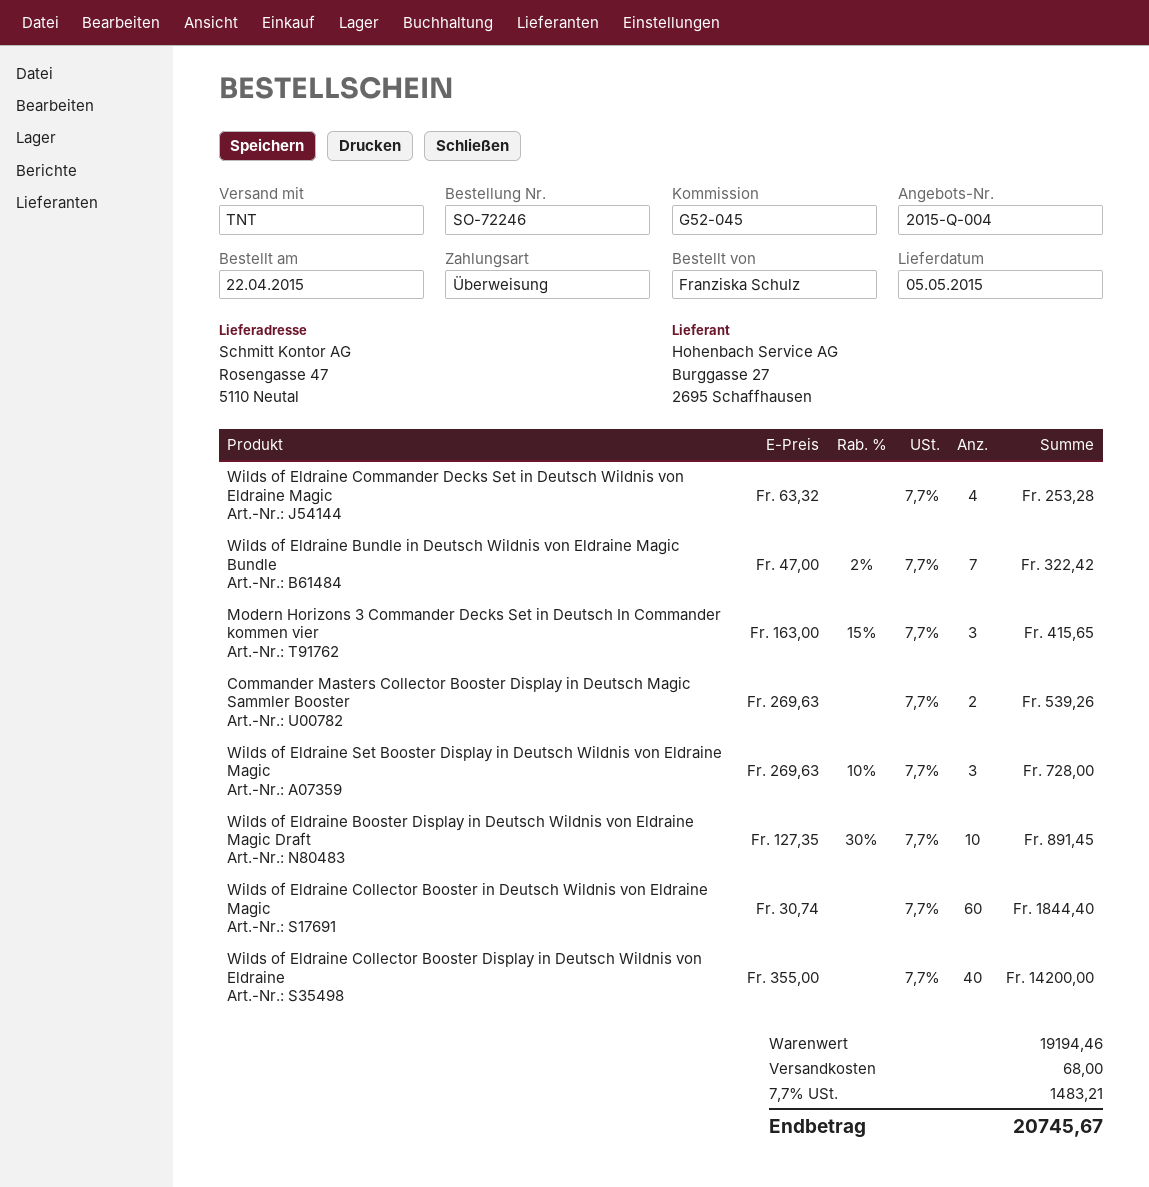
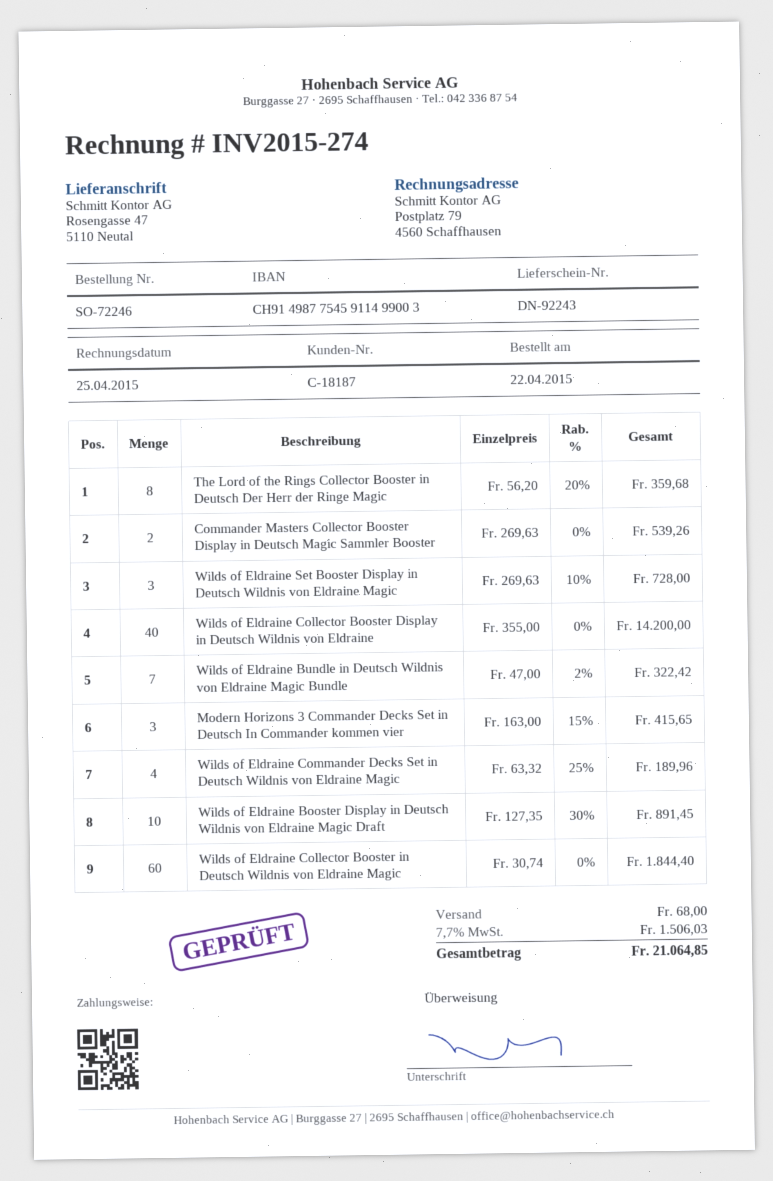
Wilds of Eldraine Commander Decks Set in Deutsch Wildnis von Eldraine Magic: 4 x 63.32 = 253.28 -> 4 x 63.32 - 25% = 189.96
The Lord of the Rings Collector Booster in Deutsch Der Herr der Ringe Magic: none -> 8 x 56.20 - 20% = 359.68
tax: 7.7% = 1483.21 -> 7.7% = 1506.03
total: 20745.67 -> 21064.85

